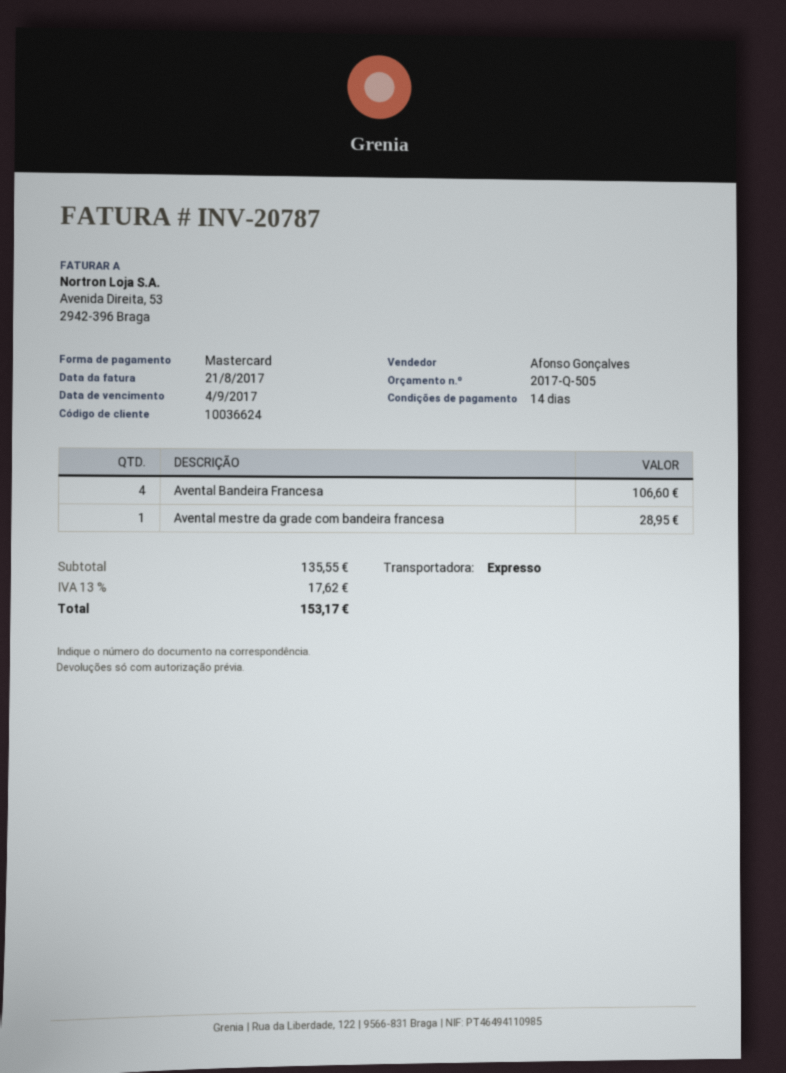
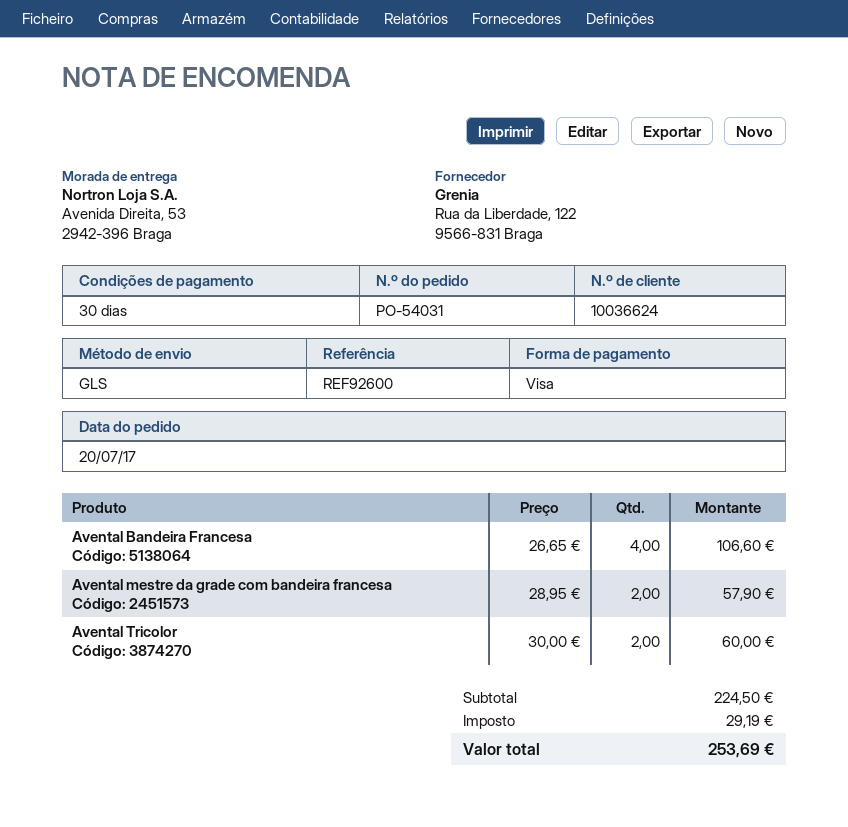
payment terms: 14 days -> 30 days
payment method: Mastercard -> Visa
shipping method: express -> GLS
Avental mestre da grade com bandeira francesa: 1 for 28.95 -> 2 for 57.90
Avental Tricolor: none -> 2 for 60.00
subtotal: 135.55 -> 224.50
tax: 17.62 -> 29.19
total: 153.17 -> 253.69

